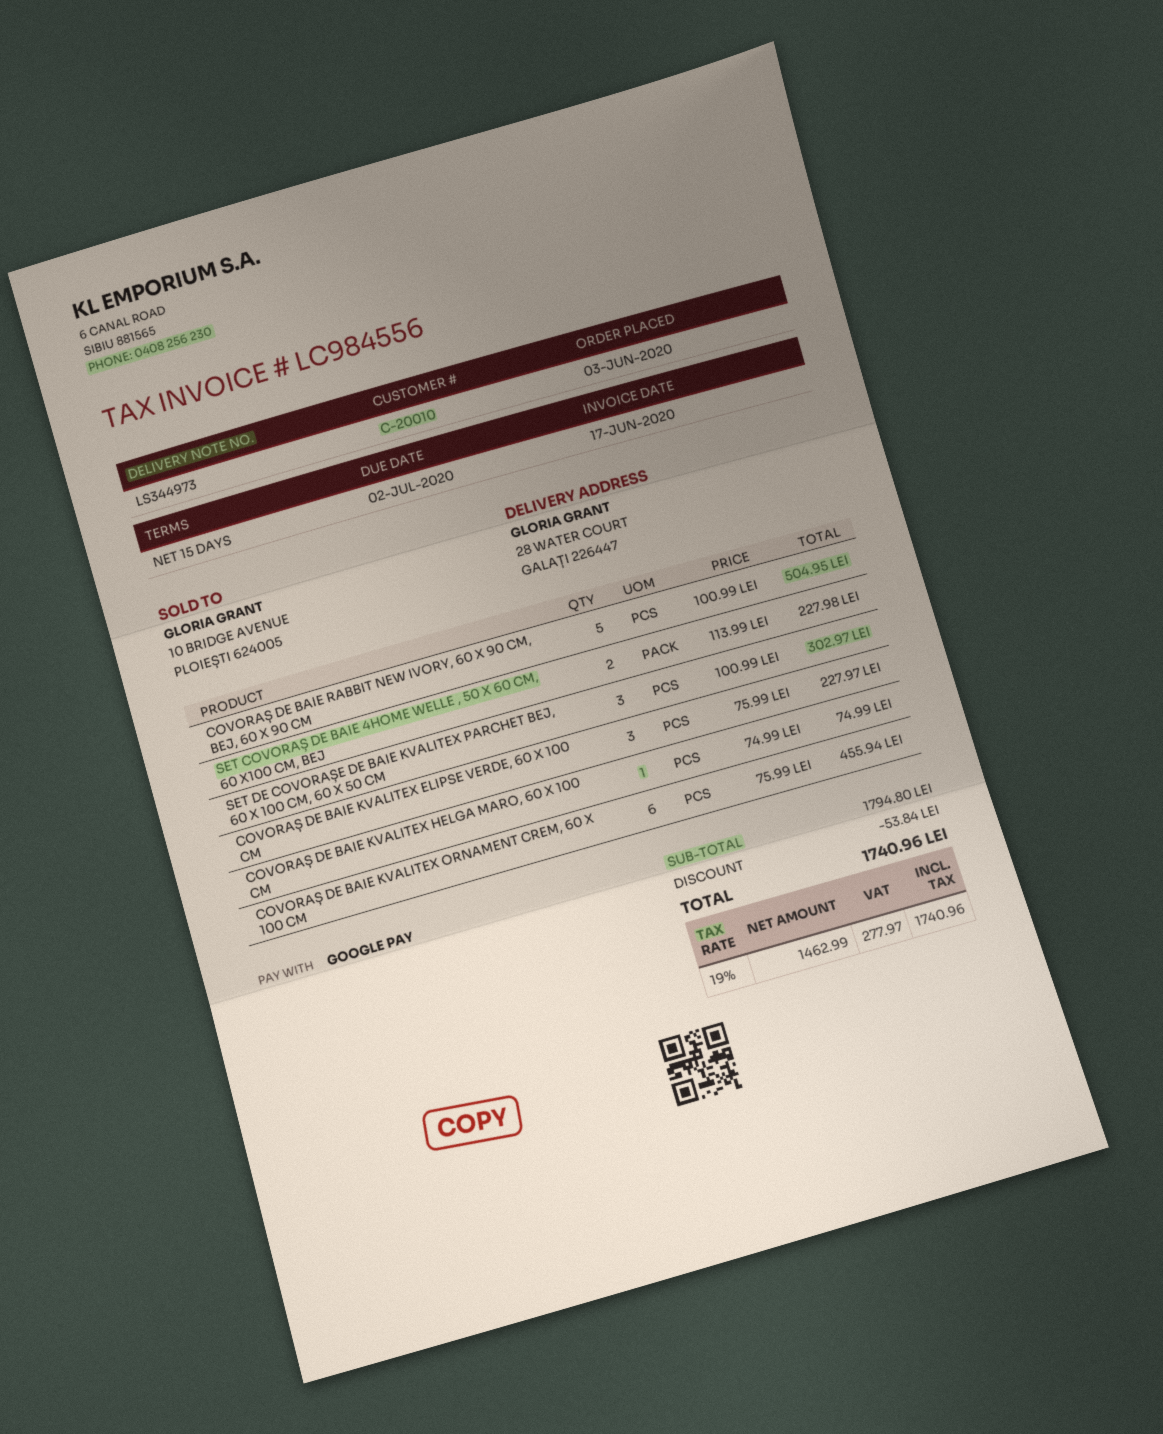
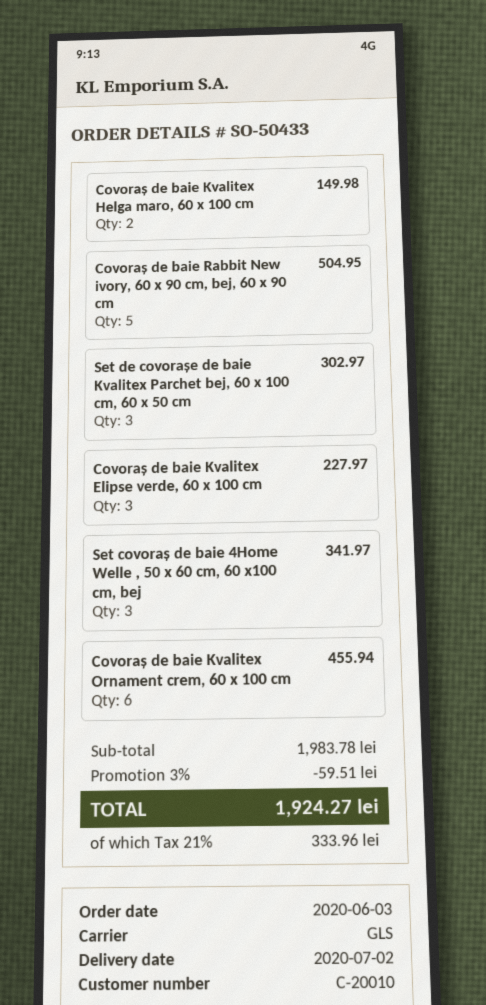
SET COVORAȘ DE BAIE 4HOME WELLE , 50 X 60 CM, 60 X100 CM, BEJ: 2 for 227.98 -> 3 for 341.97
COVORAȘ DE BAIE KVALITEX HELGA MARO, 60 X 100 CM: 1 for 74.99 -> 2 for 149.98
subtotal: 1794.80 -> 1983.78
discount: 53.84 -> 59.51
tax: 19% = 277.97 -> 21% = 333.96
total: 1740.96 -> 1924.27

